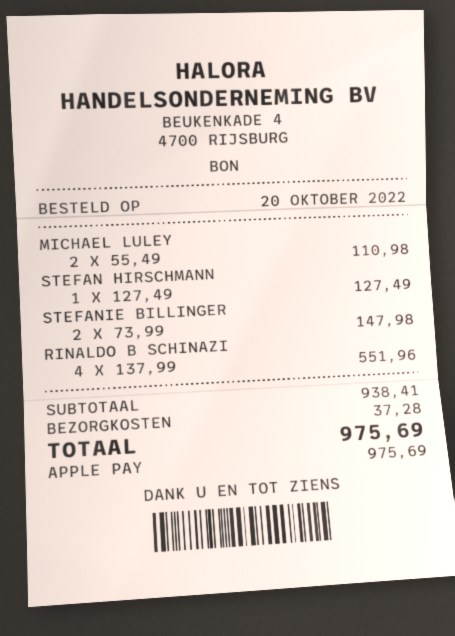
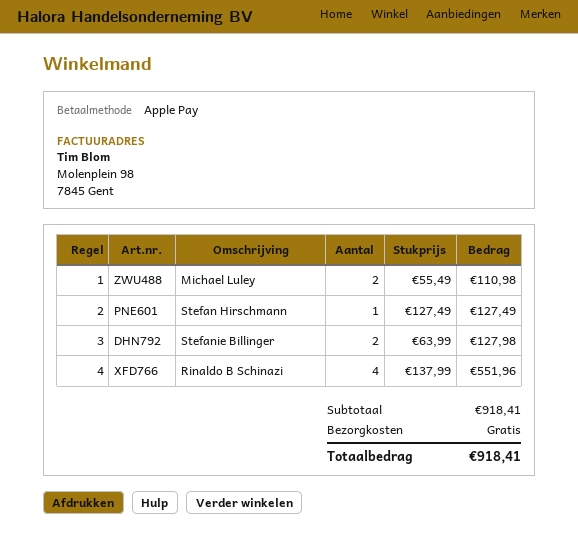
STEFANIE BILLINGER: 2 x 73.99 = 147.98 -> 2 x 63.99 = 127.98
subtotal: 938.41 -> 918.41
shipping: 37.28 -> 0.00
total: 975.69 -> 918.41

